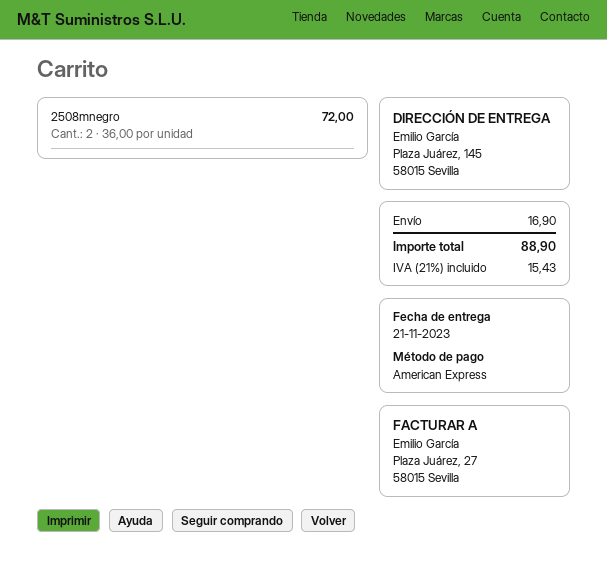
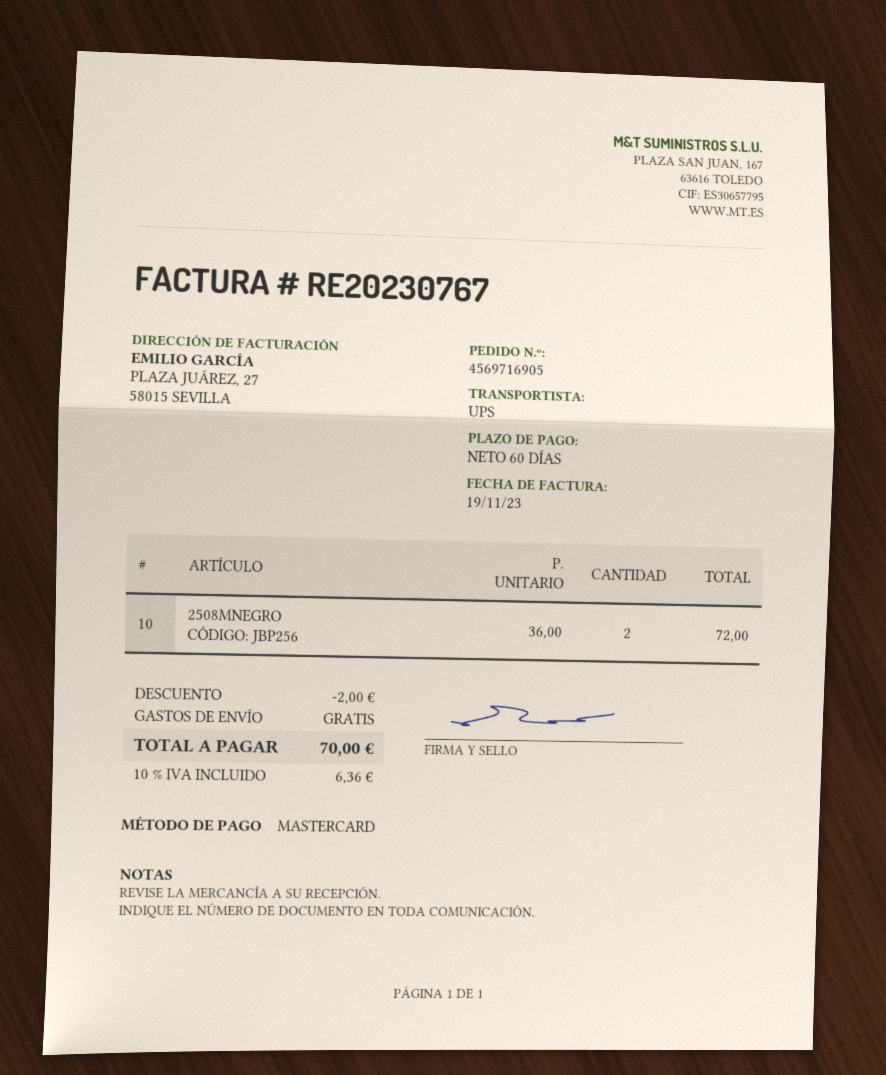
payment method: American Express -> Mastercard
discount: none -> 2.00
shipping: 16.90 -> 0.00
tax: 21% = 15.43 -> 10% = 6.36
total: 88.90 -> 70.00

